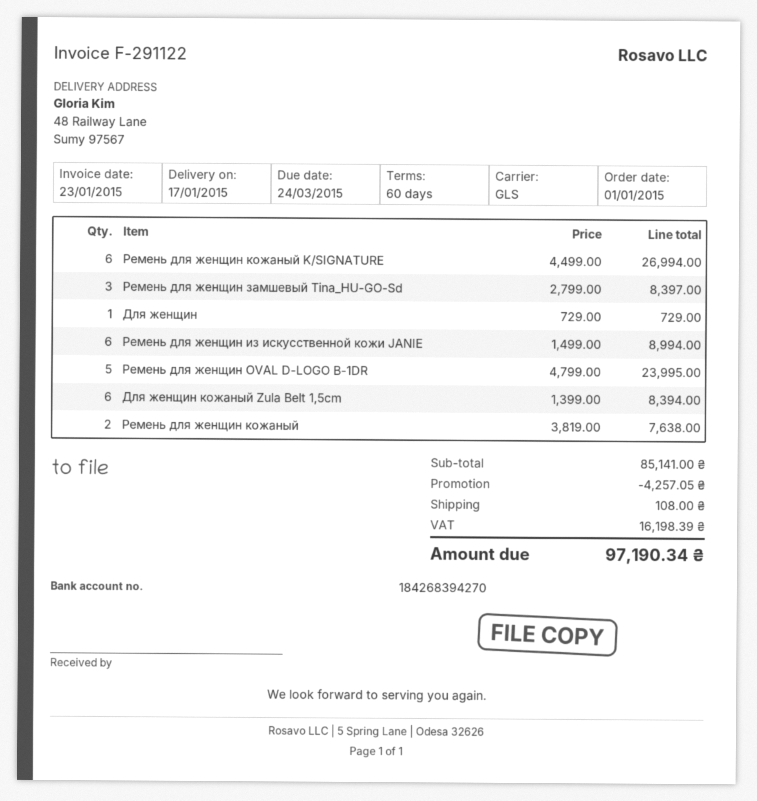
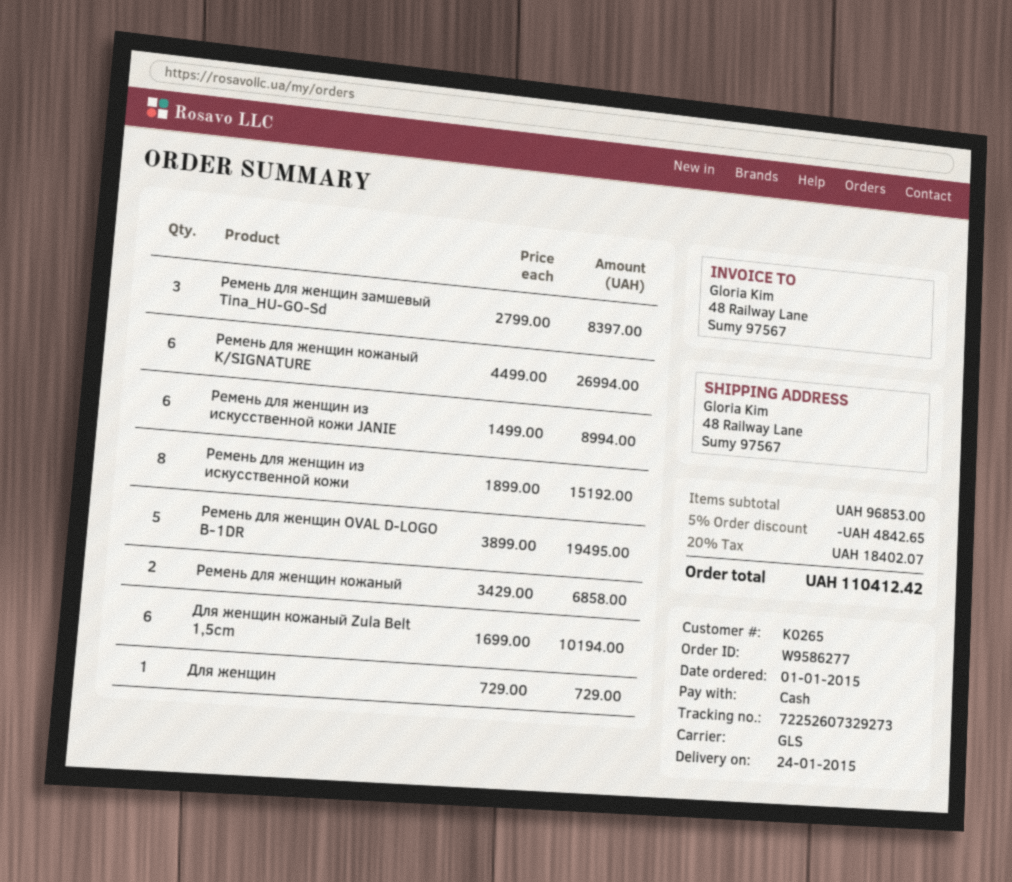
delivery date: 2015-01-17 -> 2015-01-24
Ремень для женщин OVAL D-LOGO B-1DR: 5 x 4799.00 = 23995.00 -> 5 x 3899.00 = 19495.00
Для женщин кожаный Zula Belt 1,5cm: 6 x 1399.00 = 8394.00 -> 6 x 1699.00 = 10194.00
Ремень для женщин кожаный: 2 x 3819.00 = 7638.00 -> 2 x 3429.00 = 6858.00
Ремень для женщин из искусственной кожи: none -> 8 x 1899.00 = 15192.00
subtotal: 85141.00 -> 96853.00
discount: 4257.05 -> 4842.65
shipping: 108.00 -> none
tax: 16198.39 -> 18402.07
total: 97190.34 -> 110412.42

